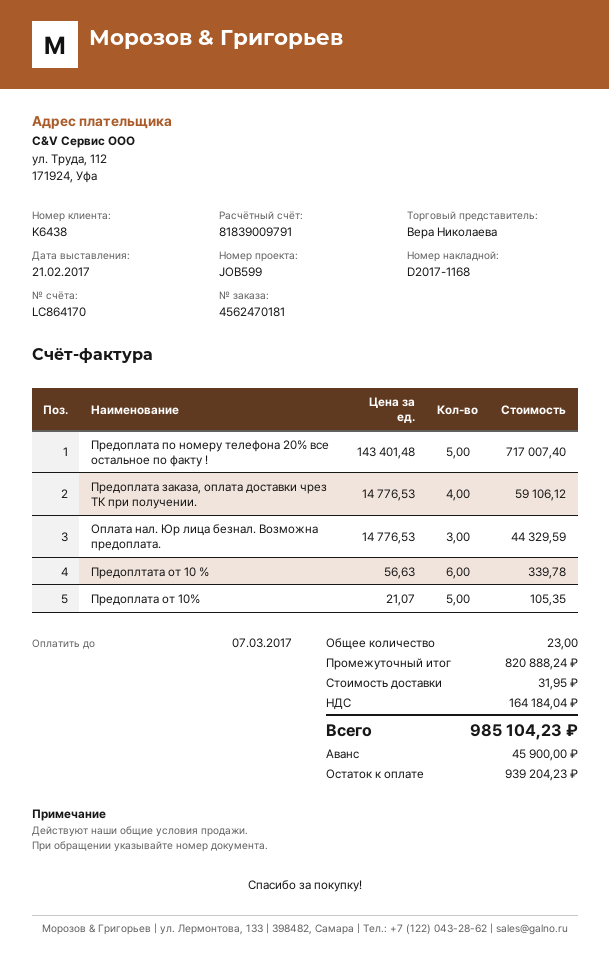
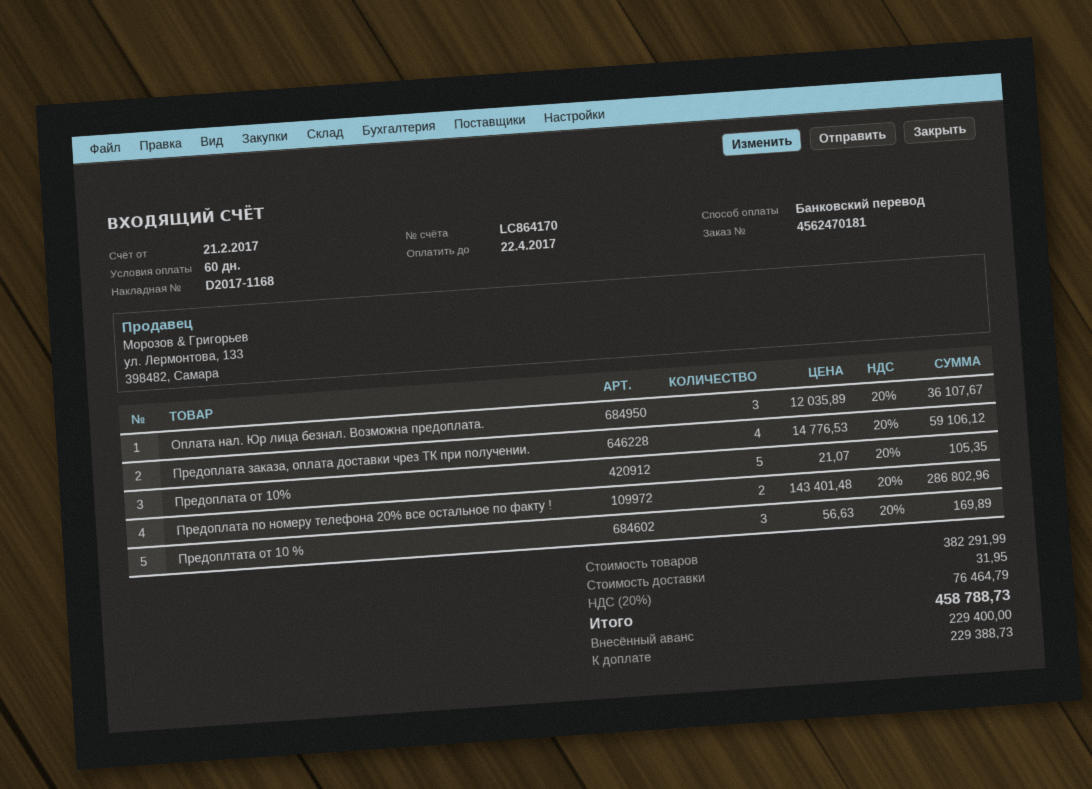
due date: 2017-03-07 -> 2017-04-22
Предоплата по номеру телефона 20% все остальное по факту !: 5 x 143401.48 = 717007.40 -> 2 x 143401.48 = 286802.96
Оплата нал. Юр лица безнал. Возможна предоплата.: 3 x 14776.53 = 44329.59 -> 3 x 12035.89 = 36107.67
Предоплтата от 10 %: 6 x 56.63 = 339.78 -> 3 x 56.63 = 169.89
subtotal: 820888.24 -> 382291.99
tax: 164184.04 -> 76464.79
total: 985104.23 -> 458788.73
deposit: 45900.00 -> 229400.00
balance: 939204.23 -> 229388.73

